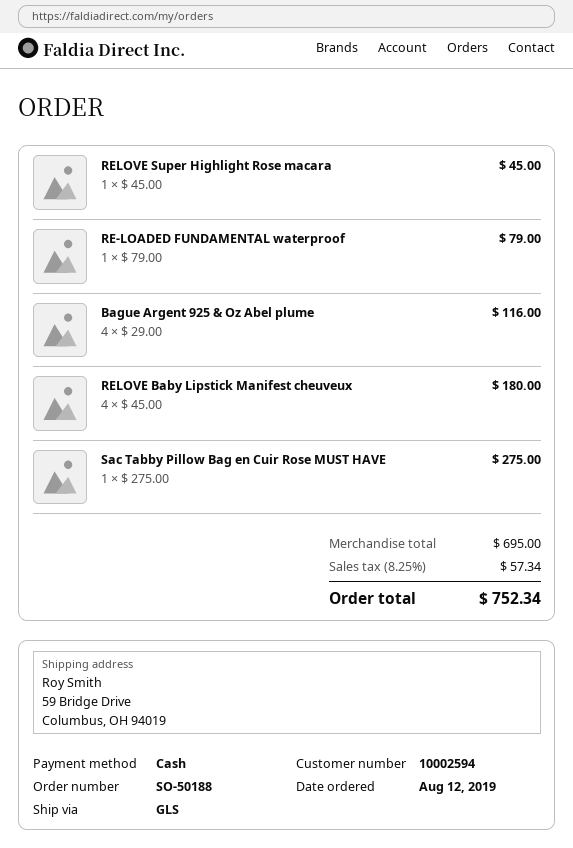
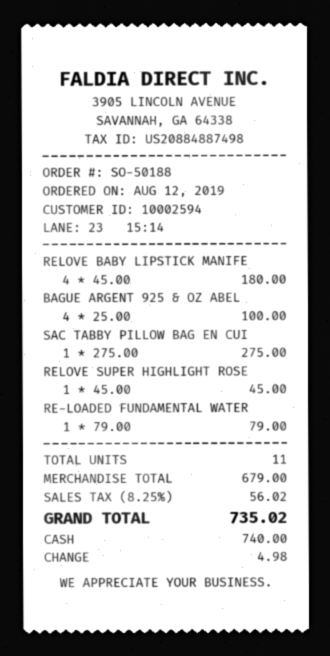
Bague Argent 925 & Oz Abel plume: 4 x 29.00 = 116.00 -> 4 x 25.00 = 100.00
subtotal: 695.00 -> 679.00
tax: 8.25% = 57.34 -> 8.25% = 56.02
total: 752.34 -> 735.02

